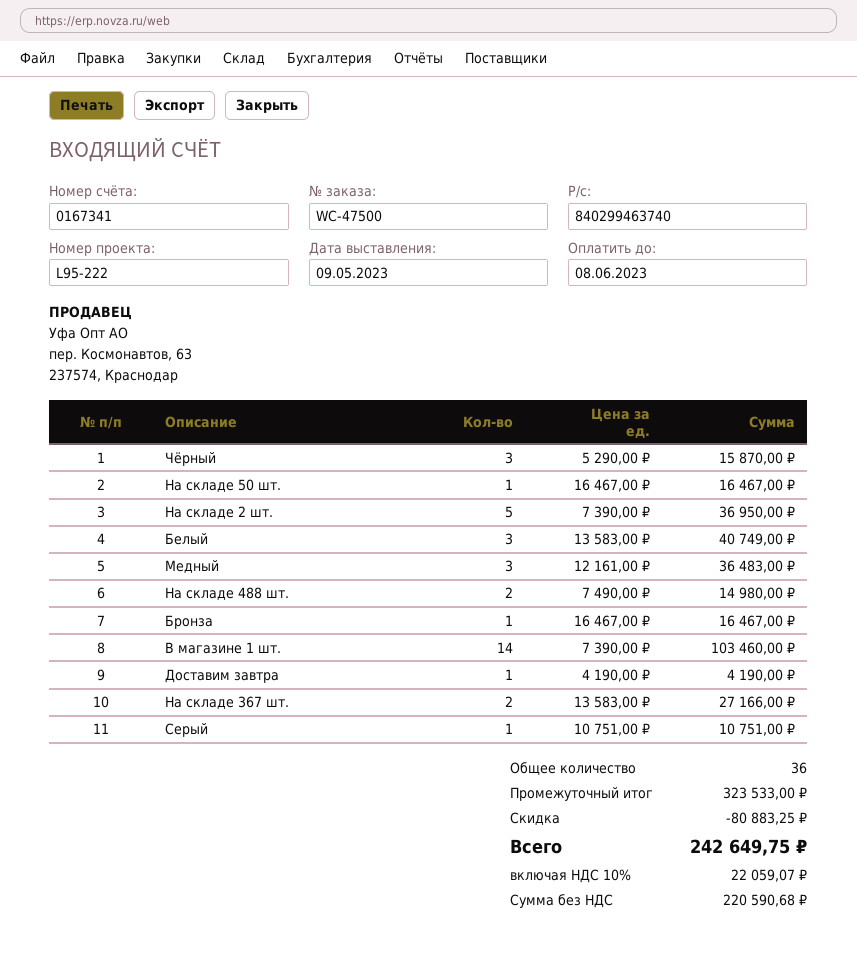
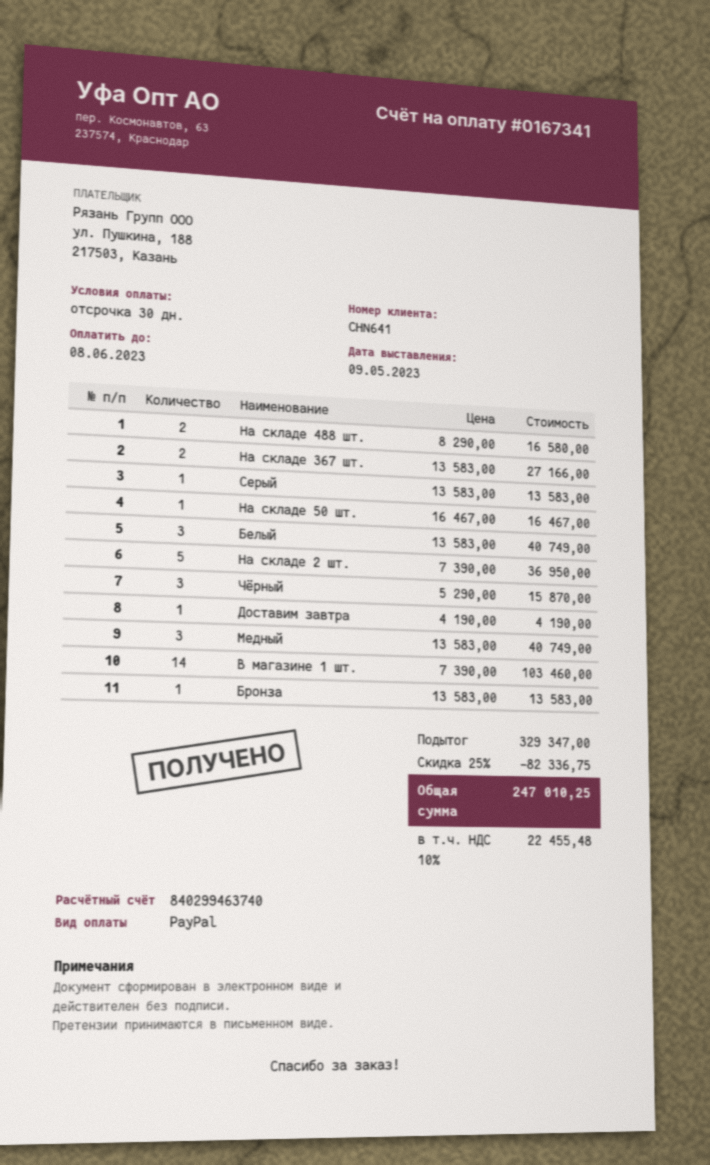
Медный: 3 x 12161.00 = 36483.00 -> 3 x 13583.00 = 40749.00
На складе 488 шт.: 2 x 7490.00 = 14980.00 -> 2 x 8290.00 = 16580.00
Бронза: 1 x 16467.00 = 16467.00 -> 1 x 13583.00 = 13583.00
Серый: 1 x 10751.00 = 10751.00 -> 1 x 13583.00 = 13583.00
subtotal: 323533.00 -> 329347.00
discount: 80883.25 -> 82336.75
tax: 10% = 22059.07 -> 10% = 22455.48
total: 242649.75 -> 247010.25

